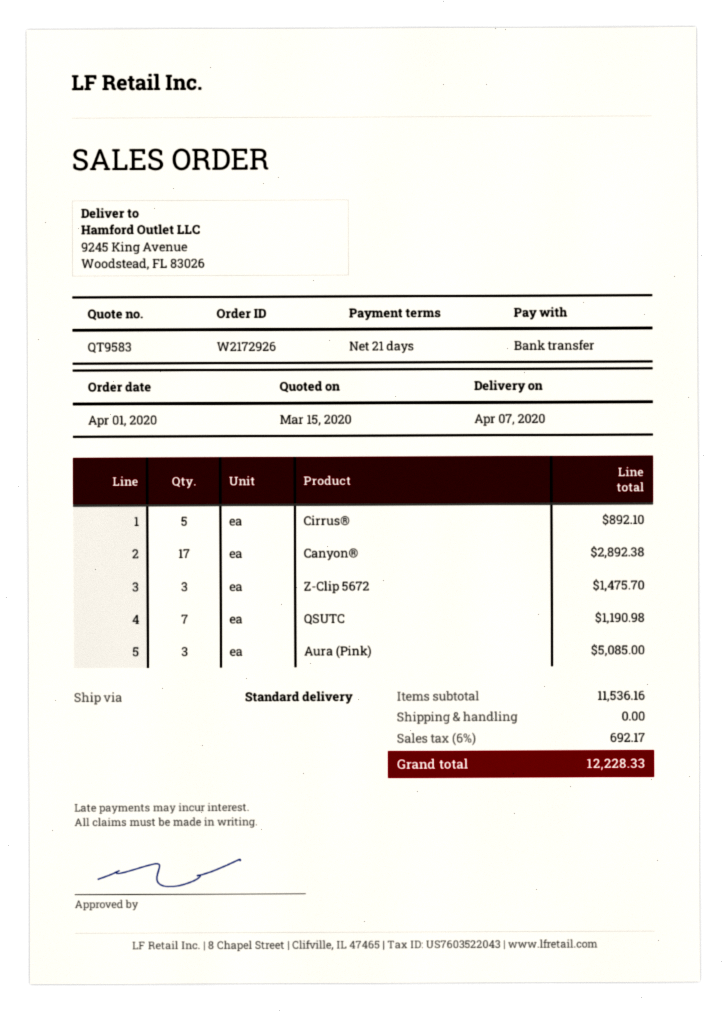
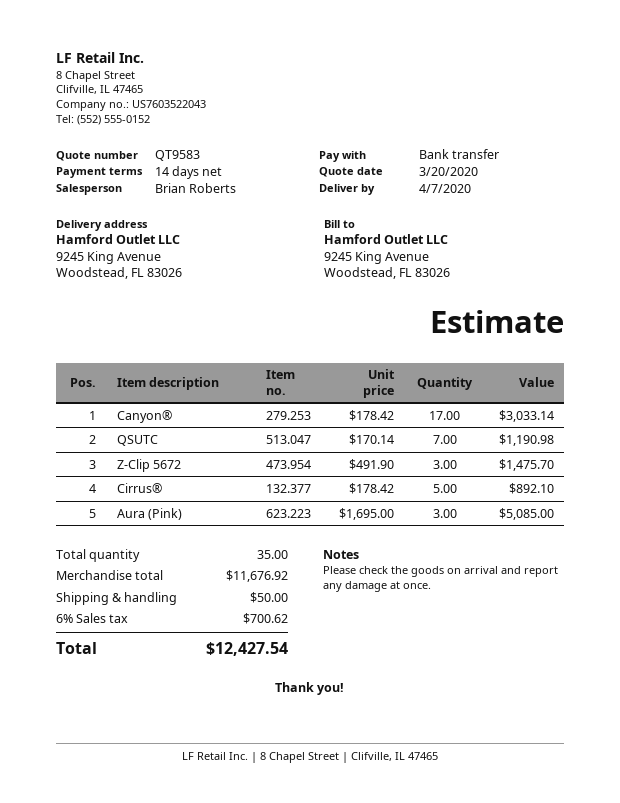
quote date: 2020-03-15 -> 2020-03-20
payment terms: 21 days -> 14 days
Canyon®: 17 for 2892.38 -> 17 for 3033.14
subtotal: 11536.16 -> 11676.92
shipping: 0.00 -> 50.00
tax: 6% = 692.17 -> 6% = 700.62
total: 12228.33 -> 12427.54

